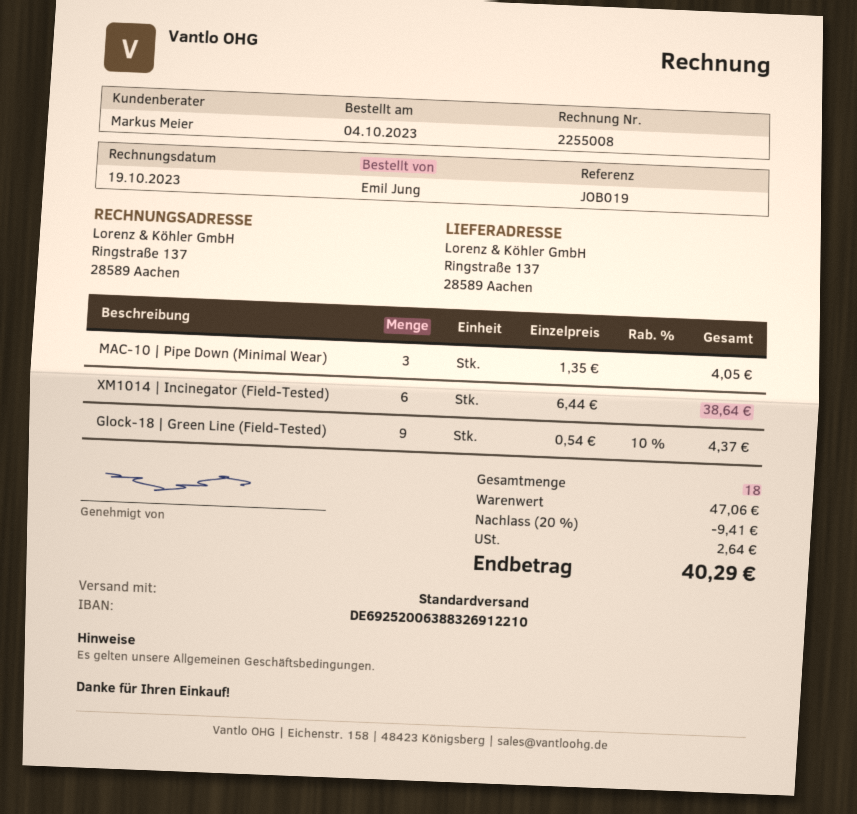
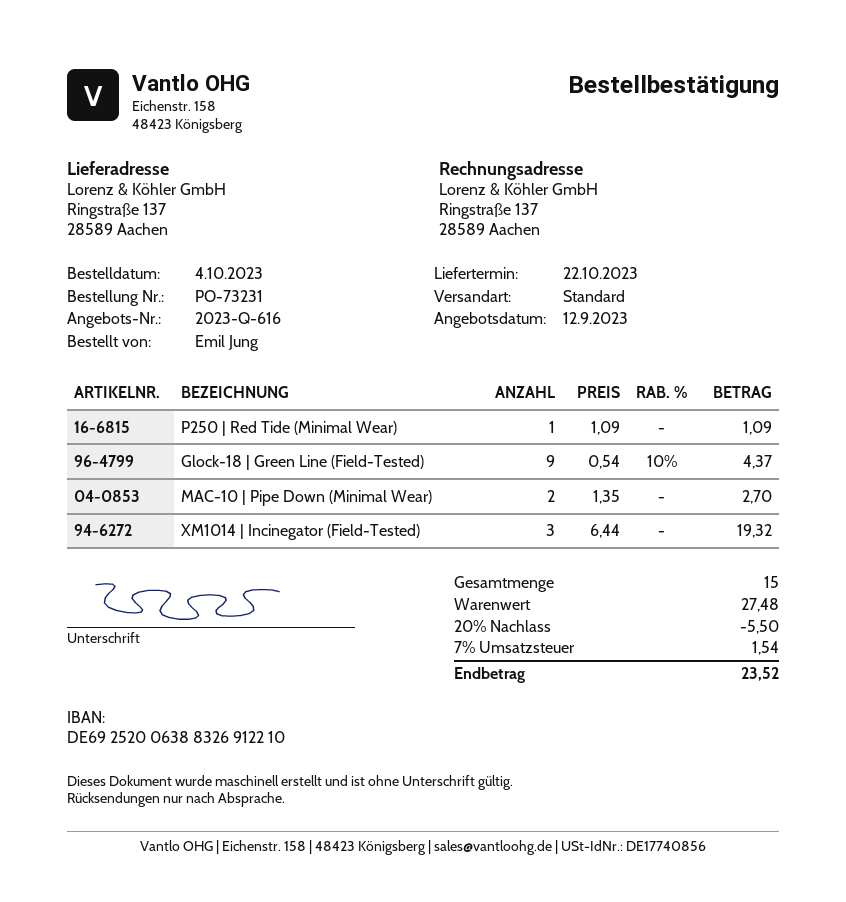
MAC-10 | Pipe Down (Minimal Wear): 3 x 1.35 = 4.05 -> 2 x 1.35 = 2.70
XM1014 | Incinegator (Field-Tested): 6 x 6.44 = 38.64 -> 3 x 6.44 = 19.32
P250 | Red Tide (Minimal Wear): none -> 1 x 1.09 = 1.09
total quantity: 18 -> 15
subtotal: 47.06 -> 27.48
discount: 20% = 9.41 -> 20% = 5.50
tax: 2.64 -> 1.54
total: 40.29 -> 23.52

